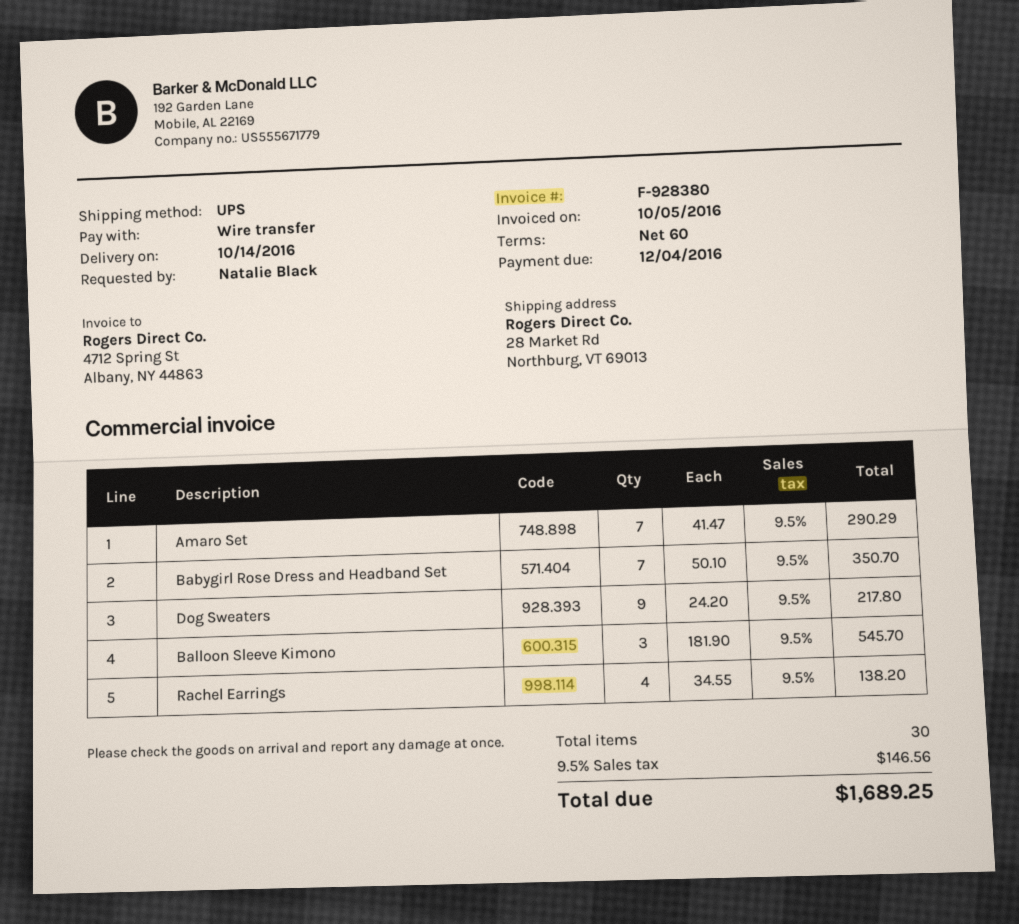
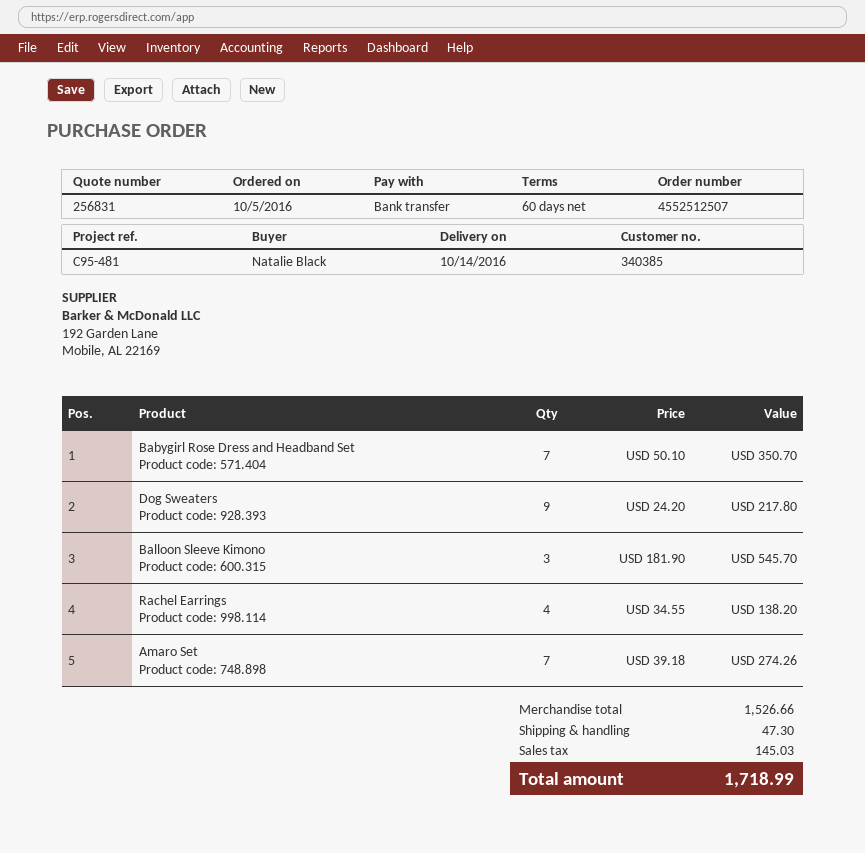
Amaro Set: 7 x 41.47 = 290.29 -> 7 x 39.18 = 274.26
shipping: none -> 47.30
tax: 146.56 -> 145.03
total: 1689.25 -> 1718.99

